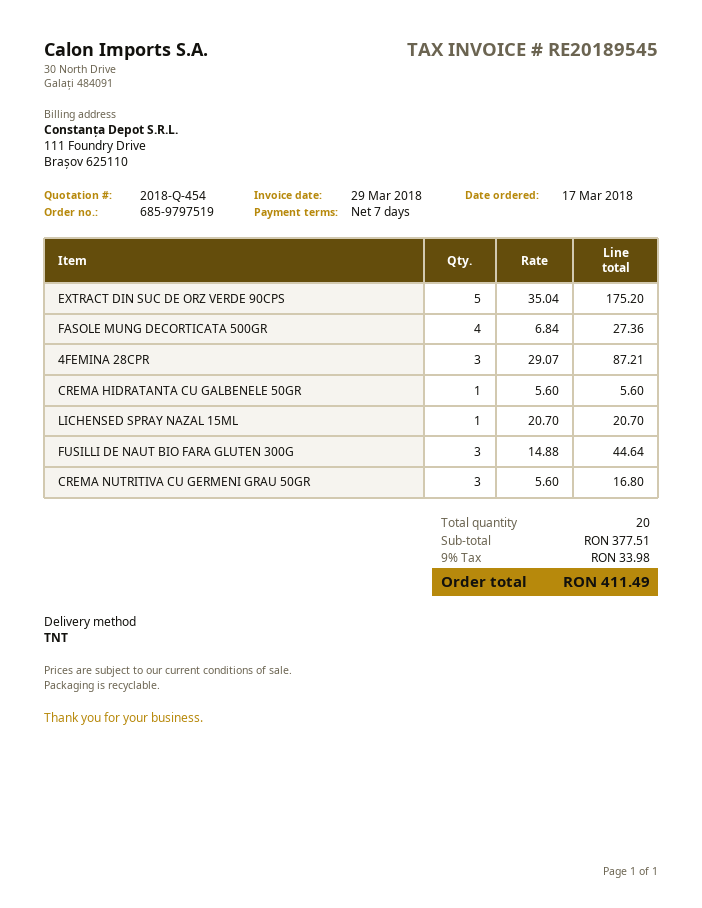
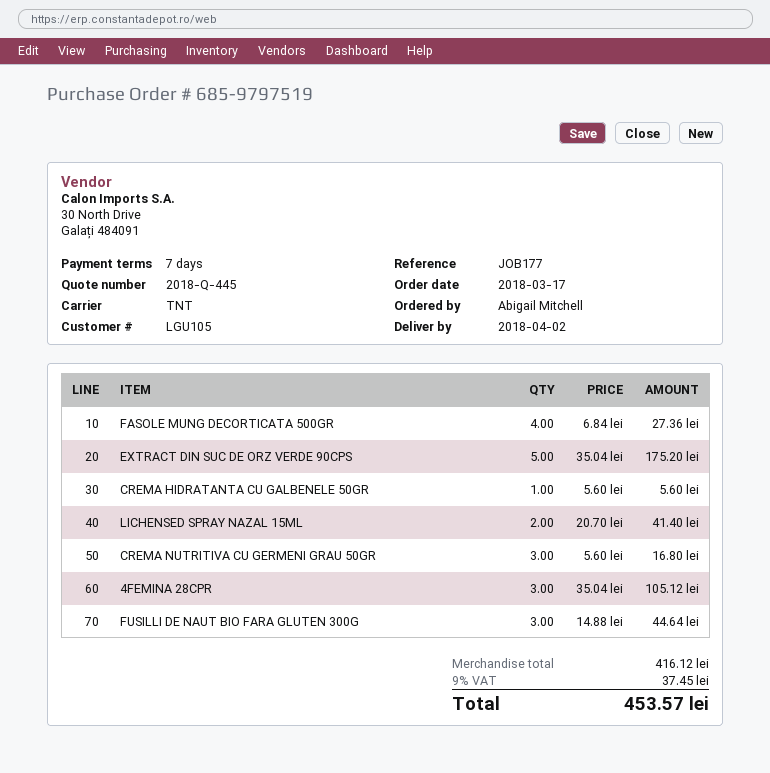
quote number: 2018-Q-454 -> 2018-Q-445
4FEMINA 28CPR: 3 x 29.07 = 87.21 -> 3 x 35.04 = 105.12
LICHENSED SPRAY NAZAL 15ML: 1 x 20.70 = 20.70 -> 2 x 20.70 = 41.40
subtotal: 377.51 -> 416.12
tax: 9% = 33.98 -> 9% = 37.45
total: 411.49 -> 453.57

